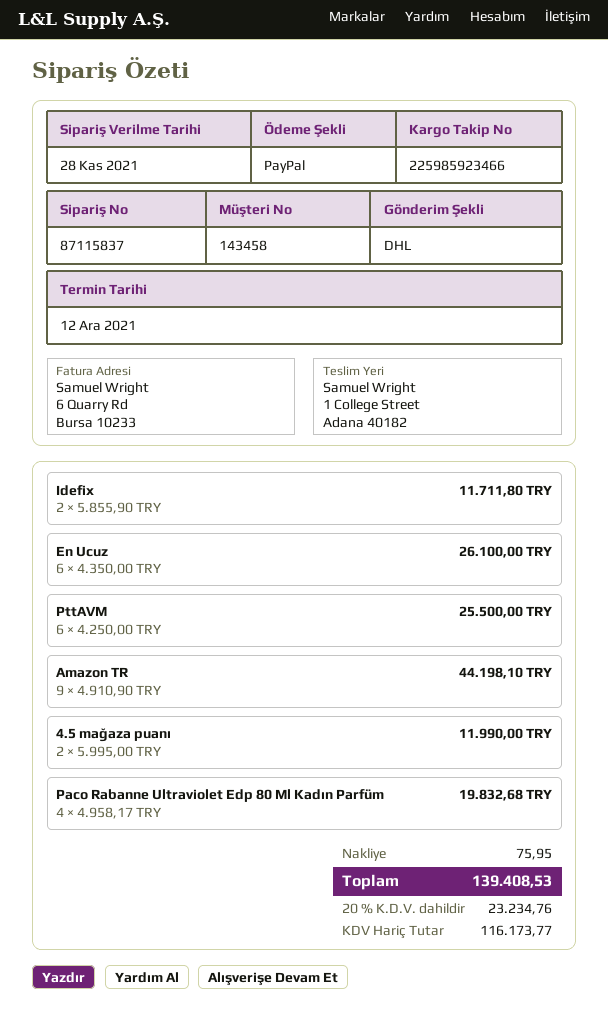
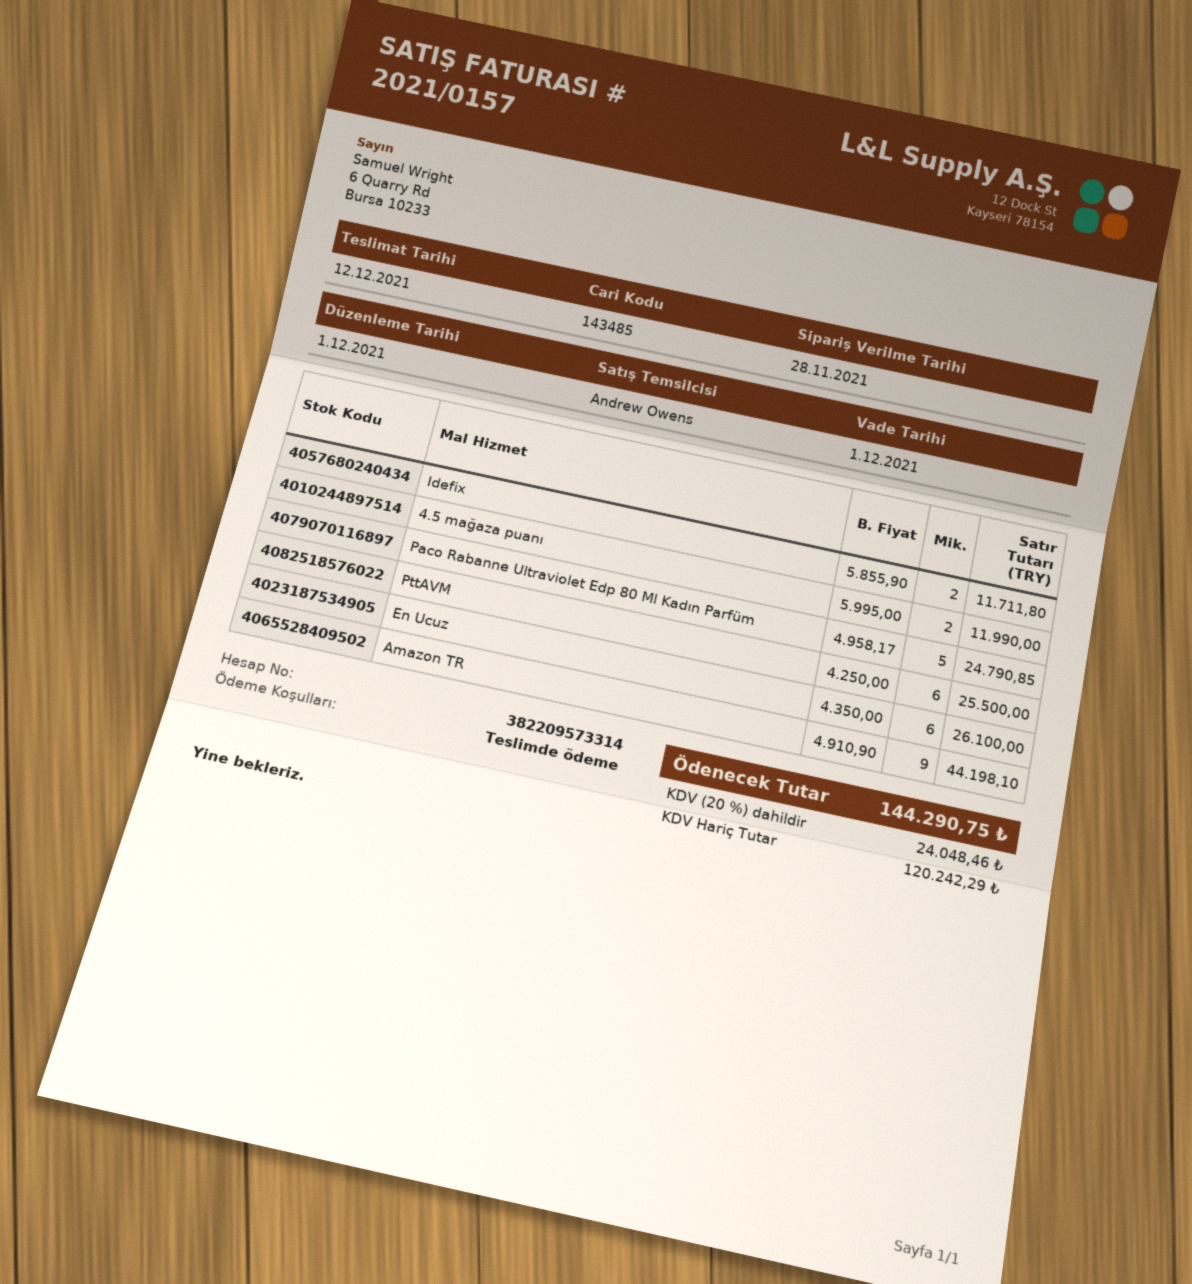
customer number: 143458 -> 143485
Paco Rabanne Ultraviolet Edp 80 Ml Kadın Parfüm: 4 x 4958.17 = 19832.68 -> 5 x 4958.17 = 24790.85
shipping: 75.95 -> none
net: 116173.77 -> 120242.29
tax: 20% = 23234.76 -> 20% = 24048.46
total: 139408.53 -> 144290.75

